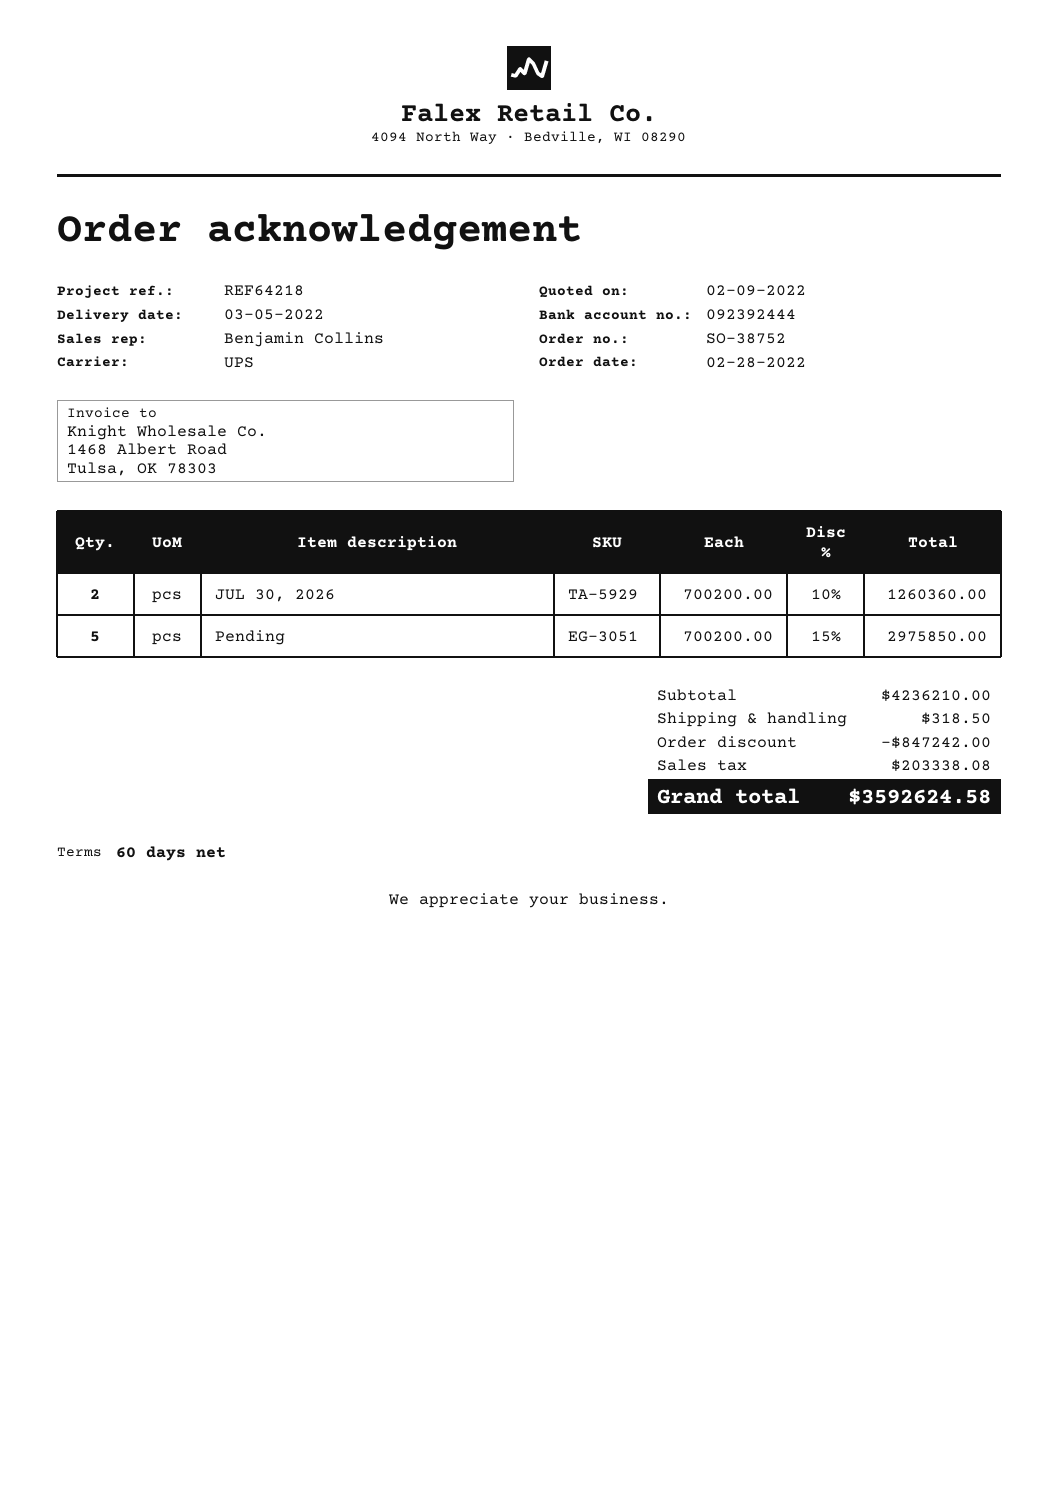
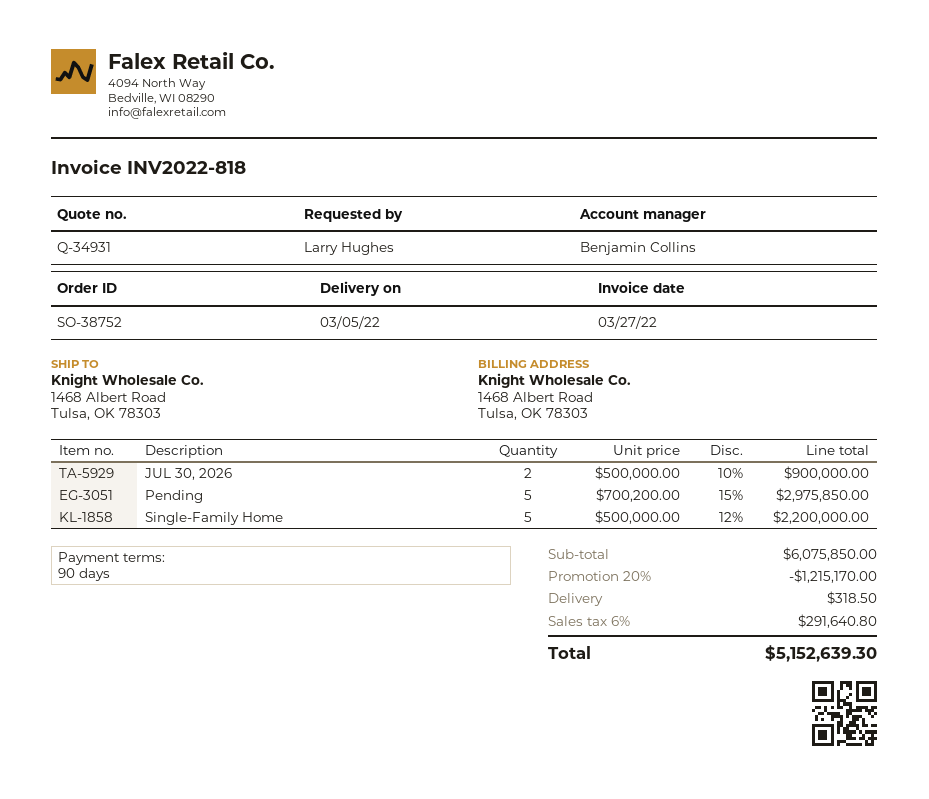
payment terms: 60 days -> 90 days
JUL 30, 2026: 2 x 700200.00 - 10% = 1260360.00 -> 2 x 500000.00 - 10% = 900000.00
Single-Family Home: none -> 5 x 500000.00 - 12% = 2200000.00
subtotal: 4236210.00 -> 6075850.00
discount: 847242.00 -> 1215170.00
tax: 203338.08 -> 291640.80
total: 3592624.58 -> 5152639.30

